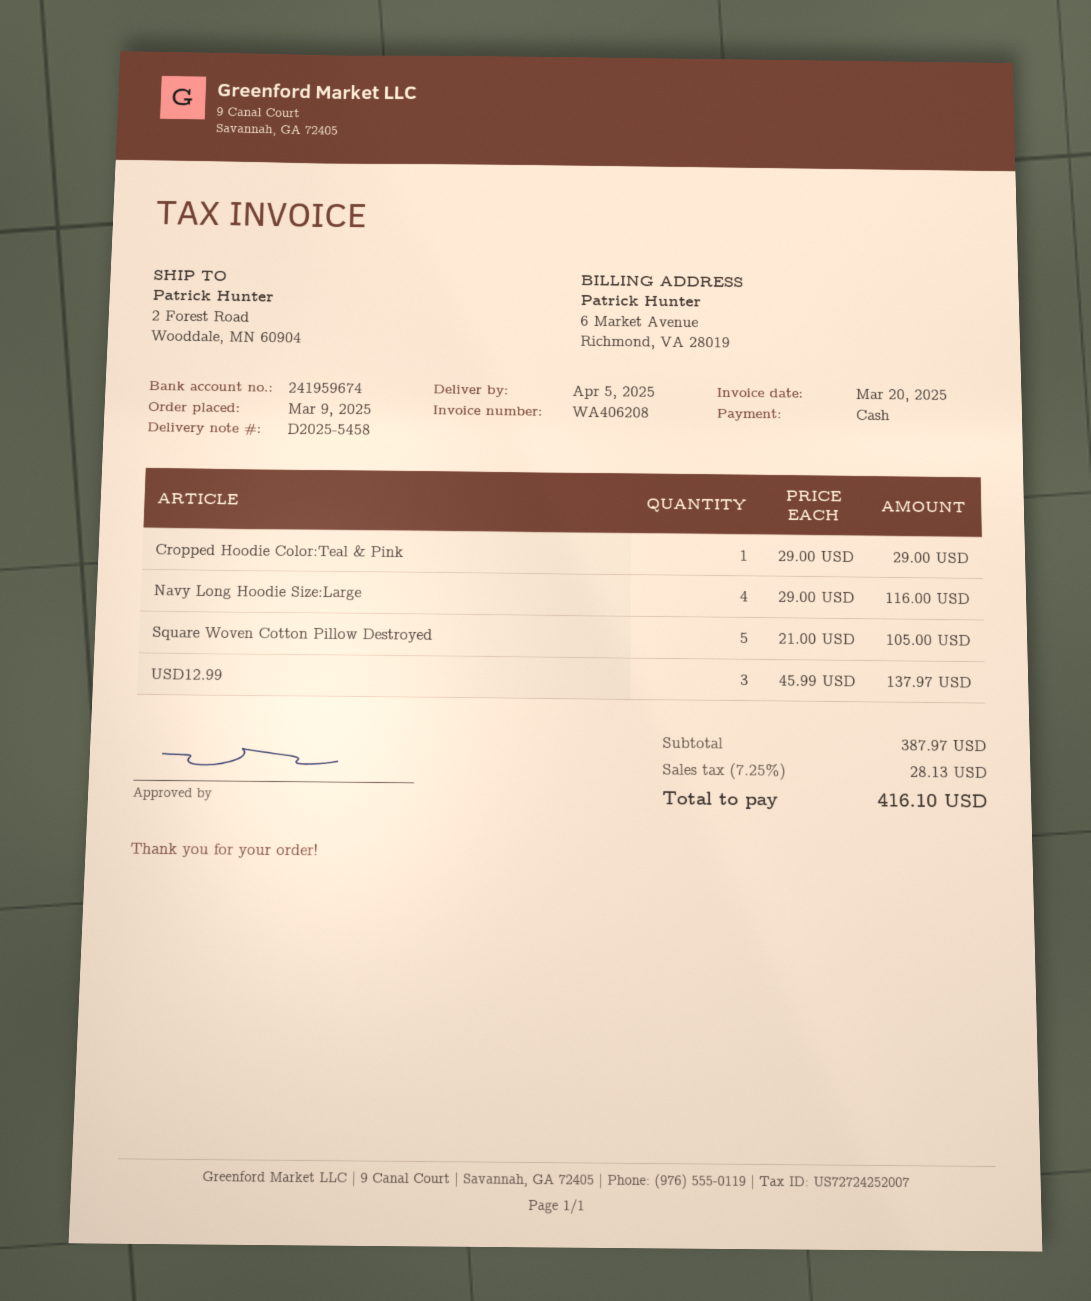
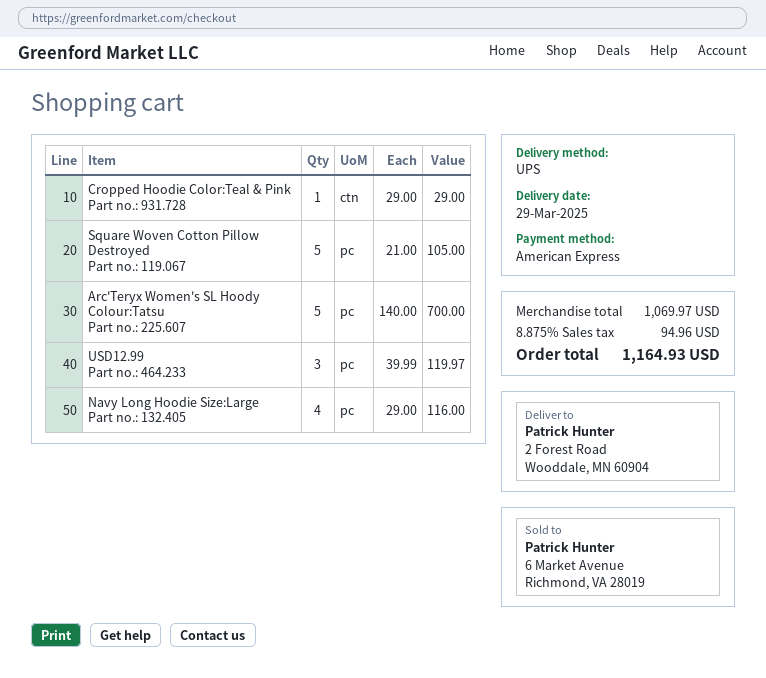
delivery date: 2025-04-05 -> 2025-03-29
payment method: cash -> American Express
USD12.99: 3 x 45.99 = 137.97 -> 3 x 39.99 = 119.97
Arc'Teryx Women's SL Hoody Colour:Tatsu: none -> 5 x 140.00 = 700.00
subtotal: 387.97 -> 1069.97
tax: 7.25% = 28.13 -> 8.875% = 94.96
total: 416.10 -> 1164.93

